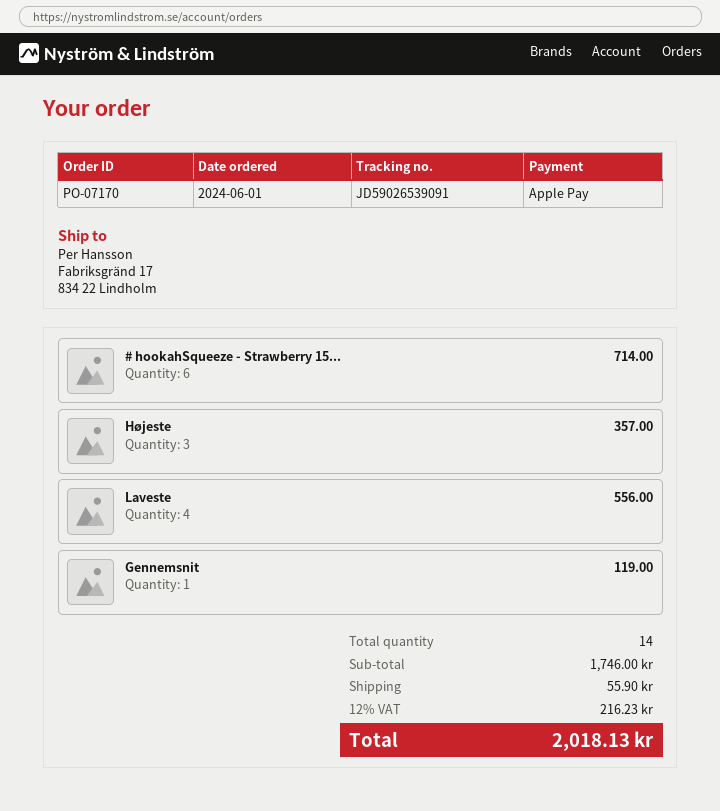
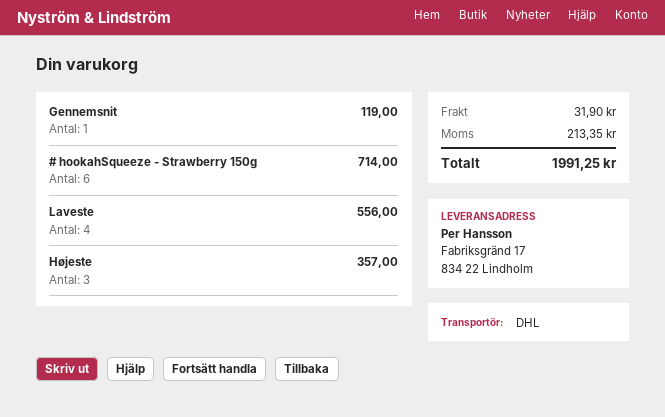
shipping: 55.90 -> 31.90
tax: 216.23 -> 213.35
total: 2018.13 -> 1991.25

